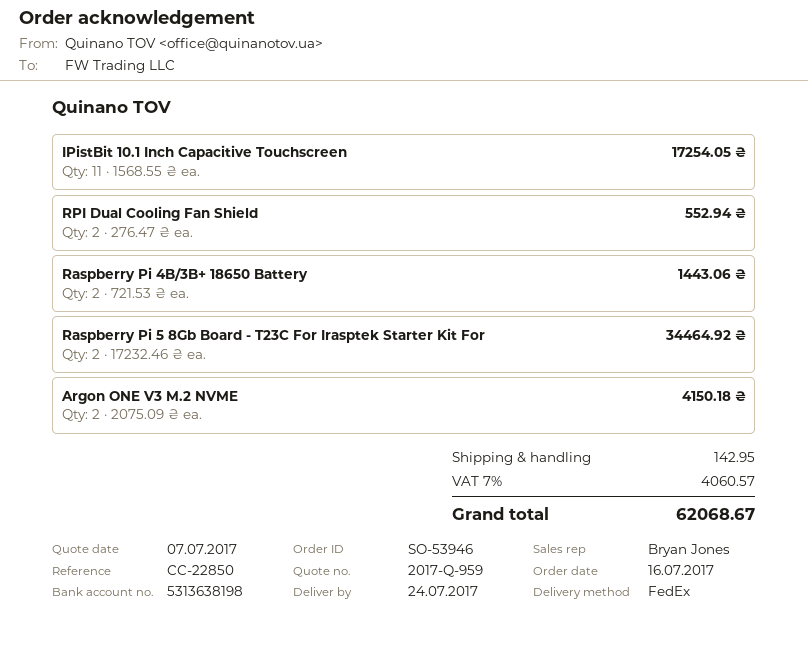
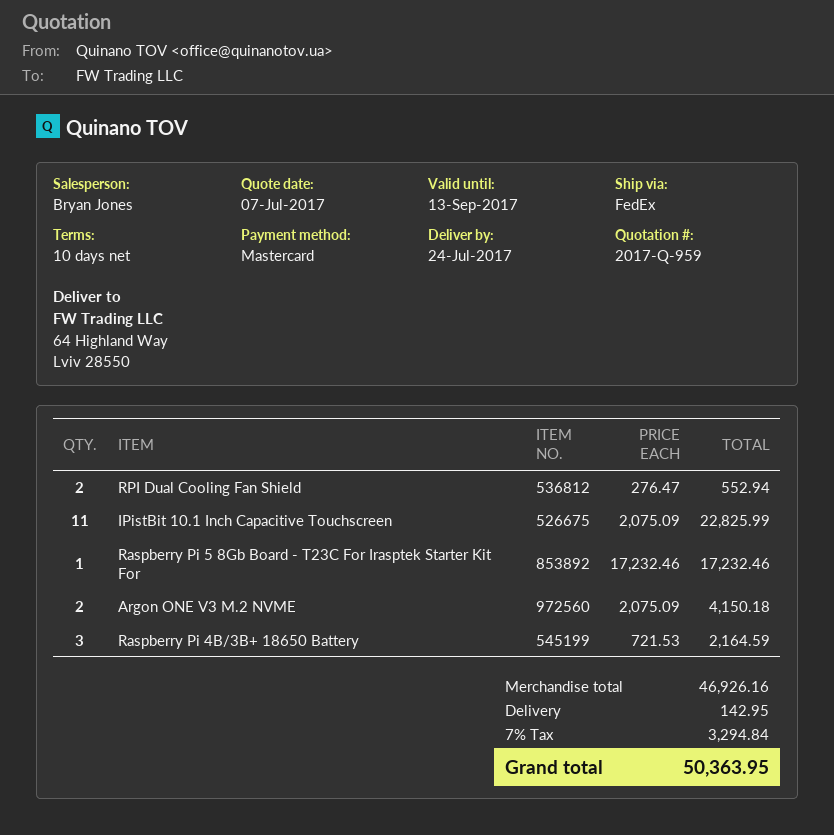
IPistBit 10.1 Inch Capacitive Touchscreen: 11 x 1568.55 = 17254.05 -> 11 x 2075.09 = 22825.99
Raspberry Pi 4B/3B+ 18650 Battery: 2 x 721.53 = 1443.06 -> 3 x 721.53 = 2164.59
Raspberry Pi 5 8Gb Board - T23C For Irasptek Starter Kit For: 2 x 17232.46 = 34464.92 -> 1 x 17232.46 = 17232.46
tax: 7% = 4060.57 -> 7% = 3294.84
total: 62068.67 -> 50363.95

